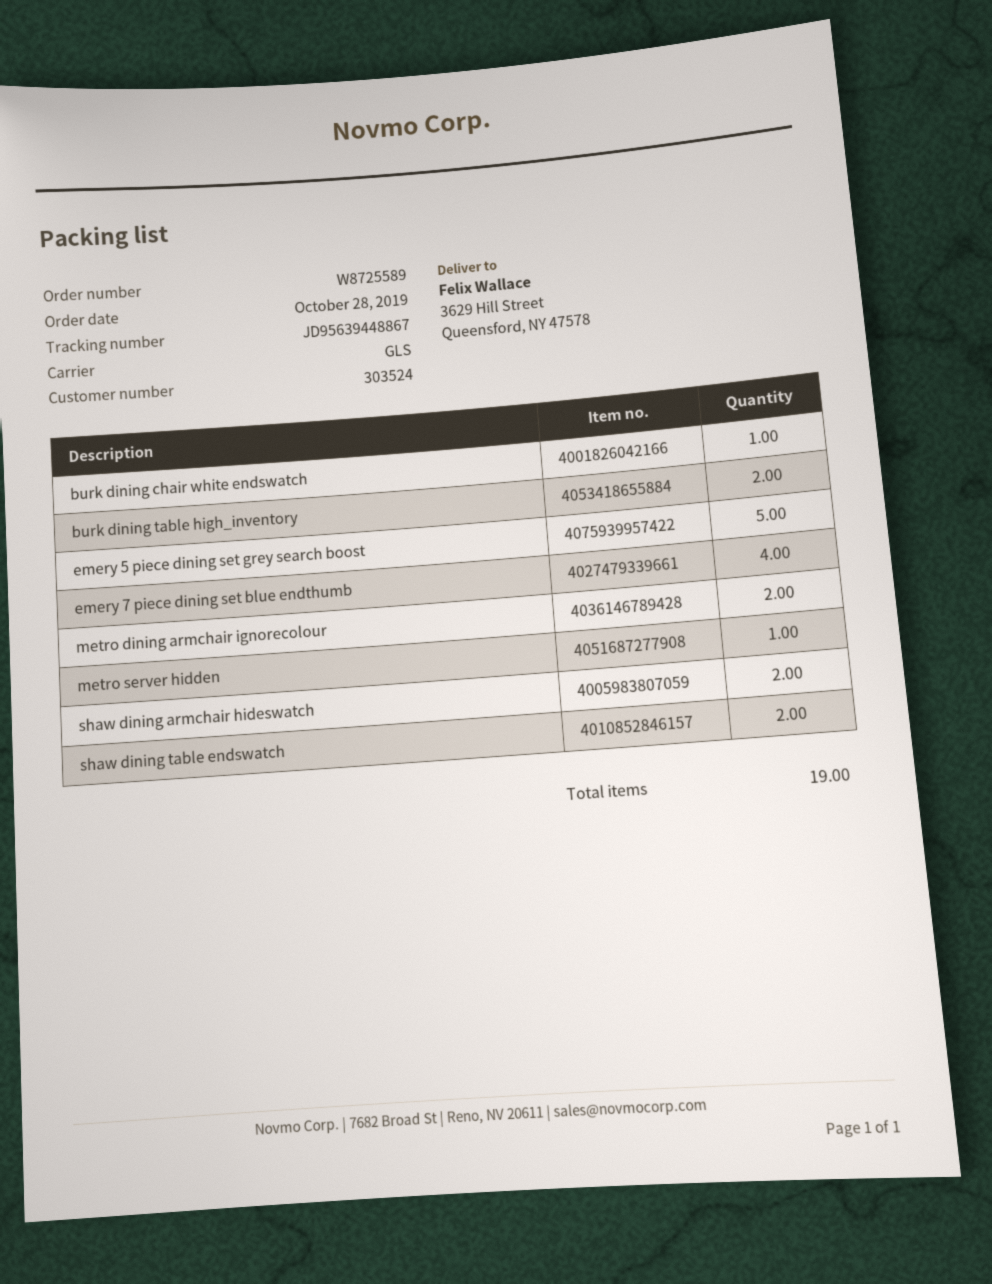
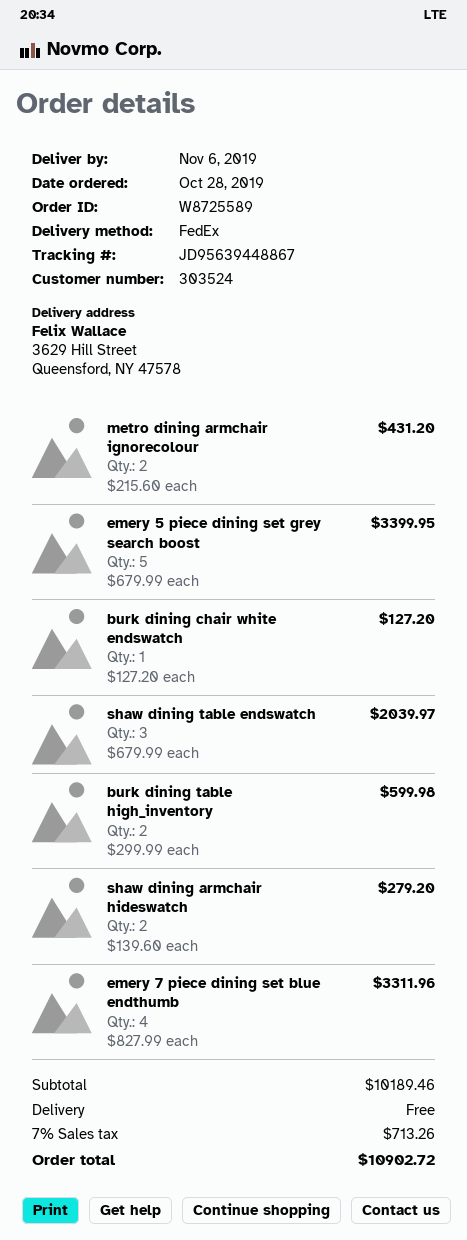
shipping method: GLS -> FedEx
metro server hidden: 1 -> none
shaw dining table endswatch: 2 -> 3

